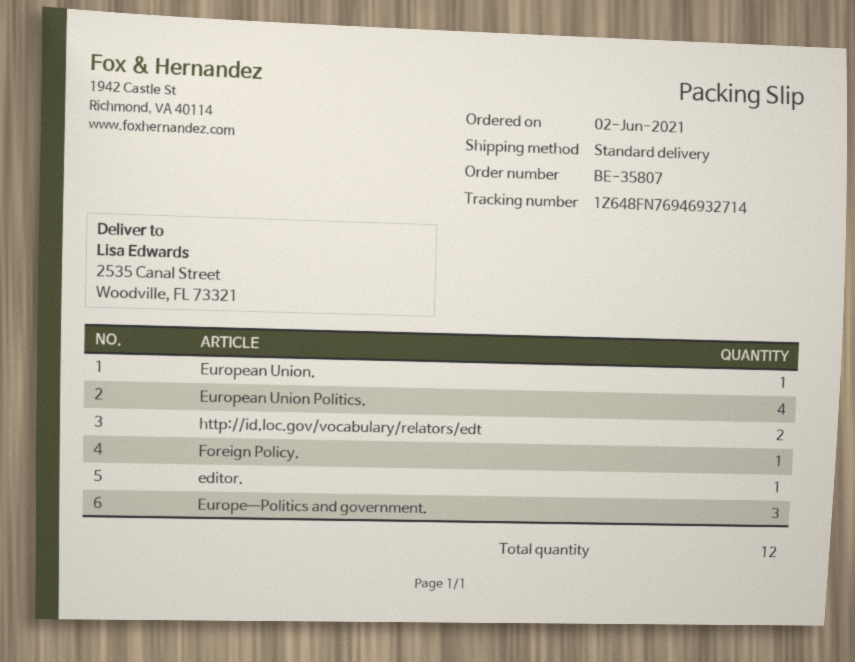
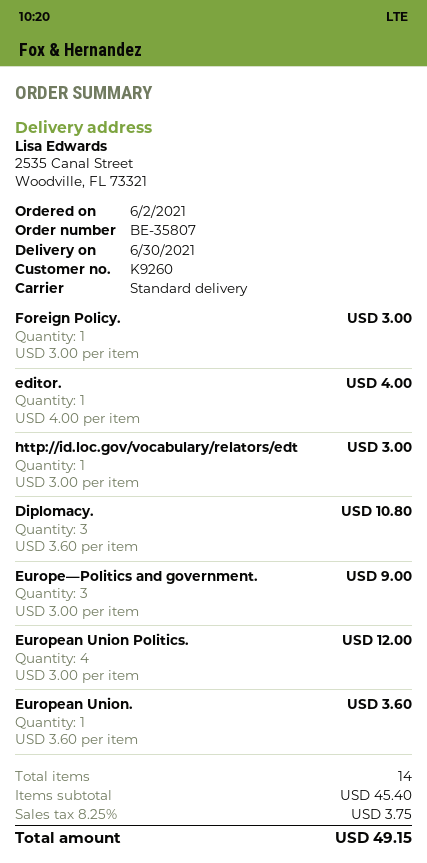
http://id.loc.gov/vocabulary/relators/edt: 2 -> 1
Diplomacy.: none -> 3
total quantity: 12 -> 14

